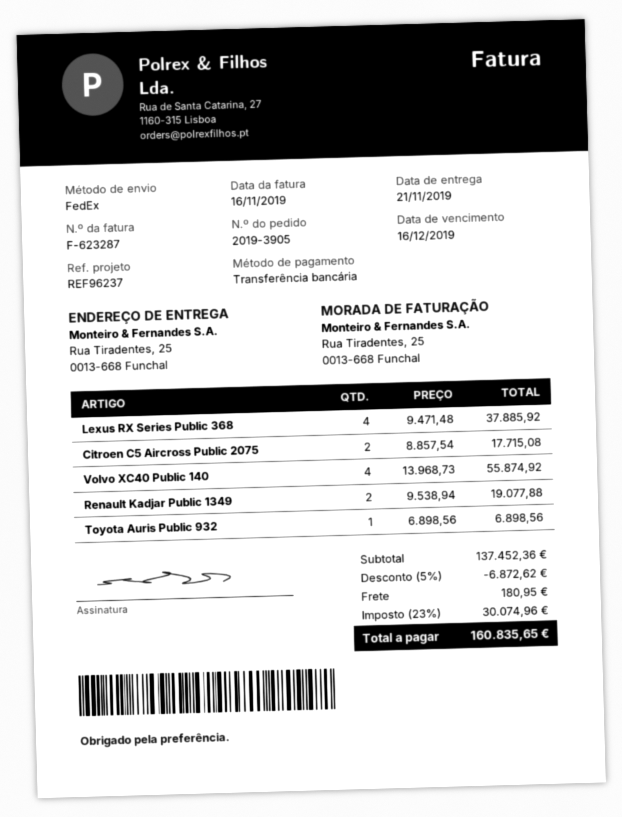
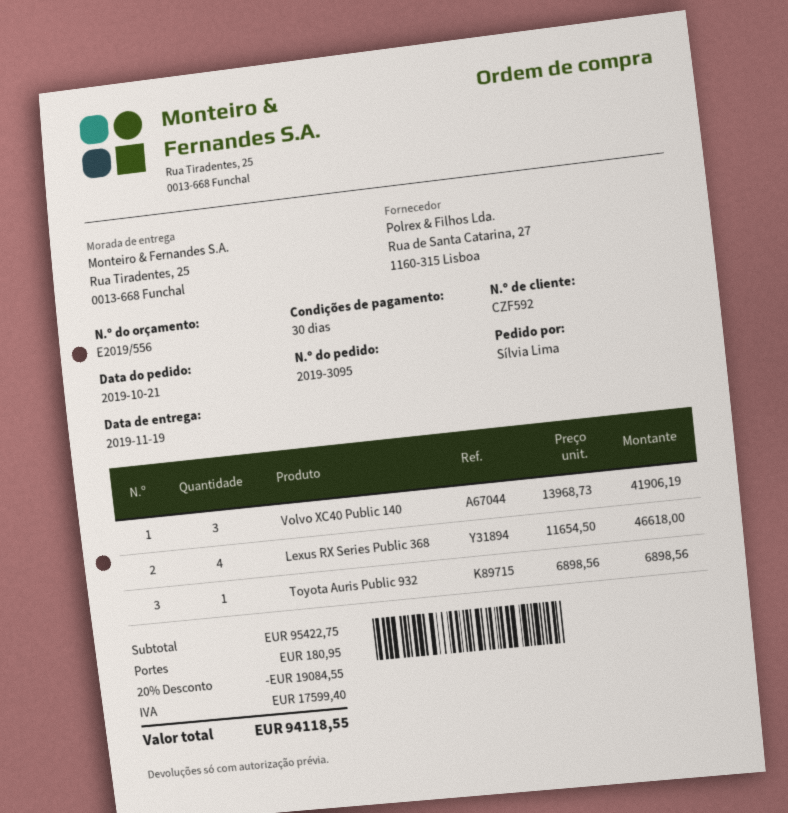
order number: 2019-3905 -> 2019-3095
delivery date: 2019-11-21 -> 2019-11-19
Lexus RX Series Public 368: 4 x 9471.48 = 37885.92 -> 4 x 11654.50 = 46618.00
Citroen C5 Aircross Public 2075: 2 x 8857.54 = 17715.08 -> none
Volvo XC40 Public 140: 4 x 13968.73 = 55874.92 -> 3 x 13968.73 = 41906.19
Renault Kadjar Public 1349: 2 x 9538.94 = 19077.88 -> none
subtotal: 137452.36 -> 95422.75
discount: 5% = 6872.62 -> 20% = 19084.55
tax: 30074.96 -> 17599.40
total: 160835.65 -> 94118.55

